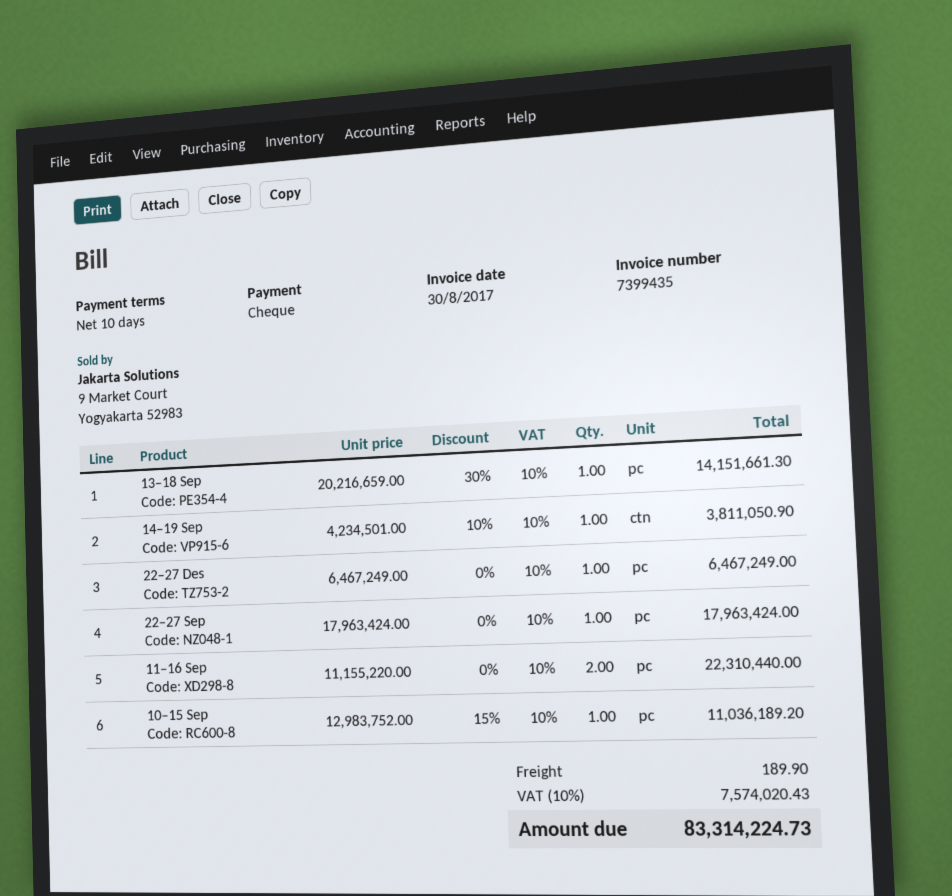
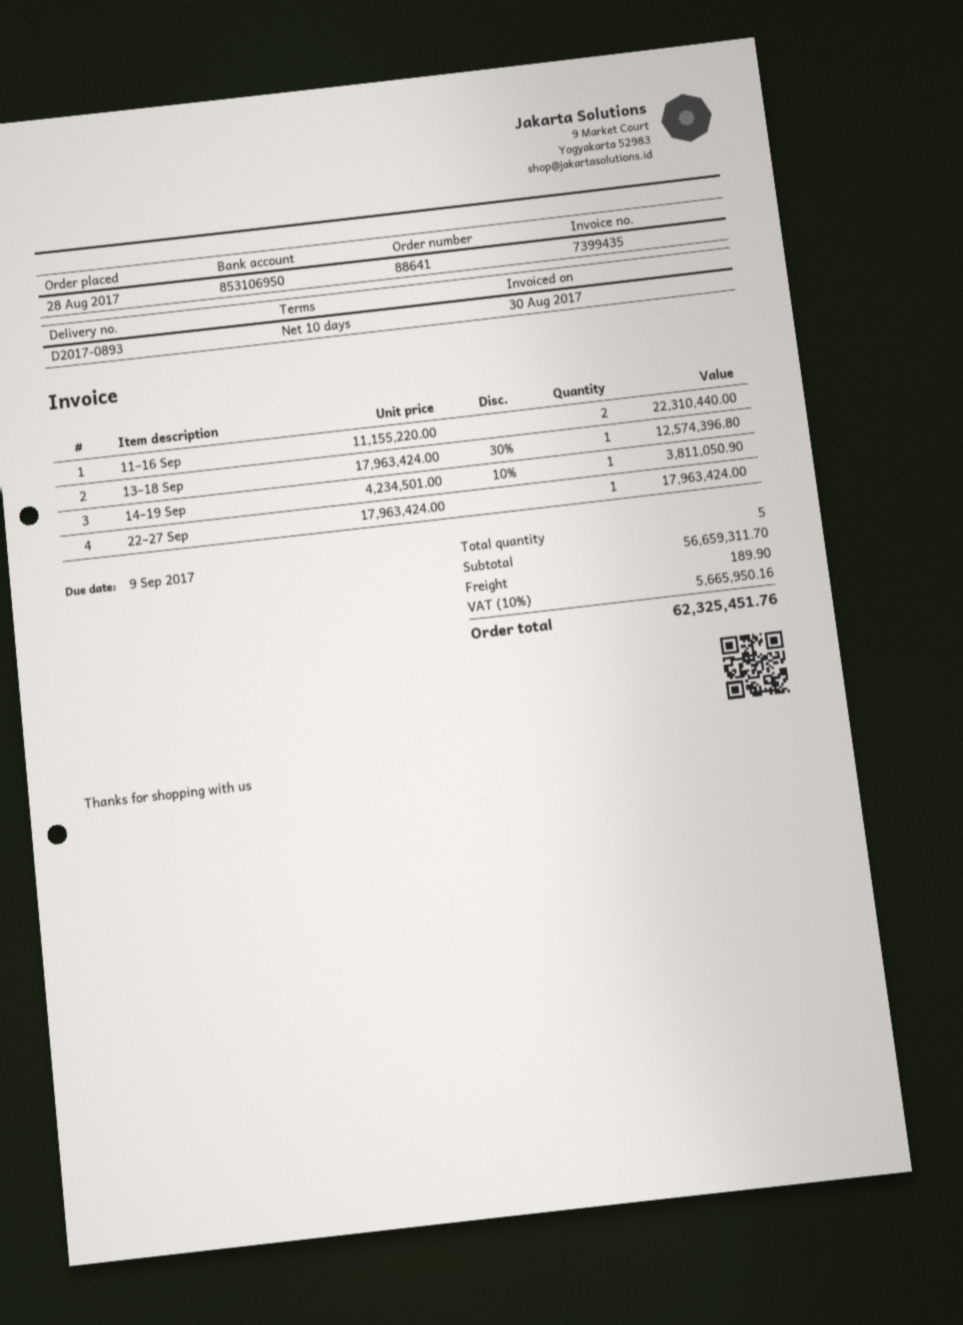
13–18 Sep: 1 x 20216659.00 - 30% = 14151661.30 -> 1 x 17963424.00 - 30% = 12574396.80
22–27 Des: 1 x 6467249.00 = 6467249.00 -> none
10–15 Sep: 1 x 12983752.00 - 15% = 11036189.20 -> none
tax: 10% = 7574020.43 -> 10% = 5665950.16
total: 83314224.73 -> 62325451.76

